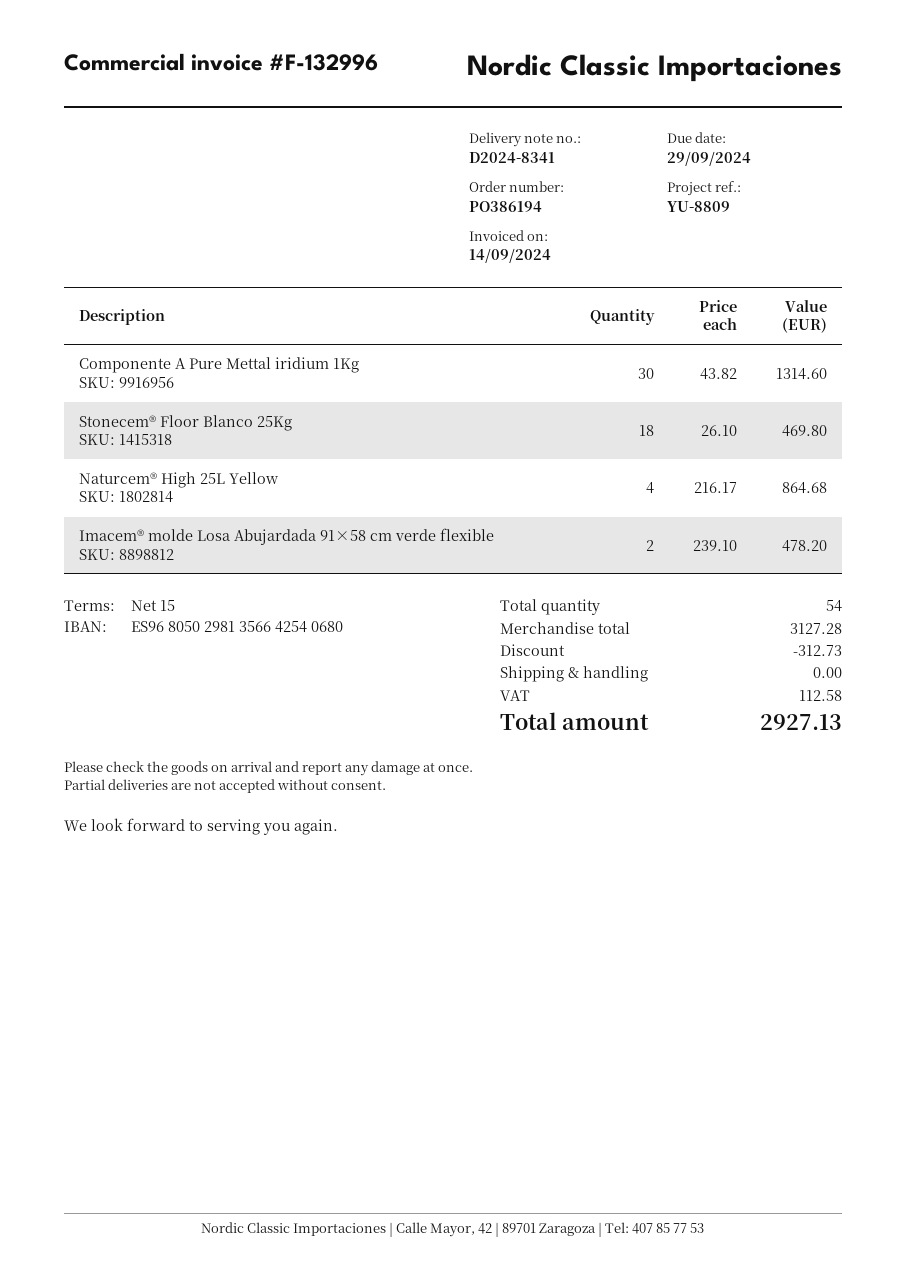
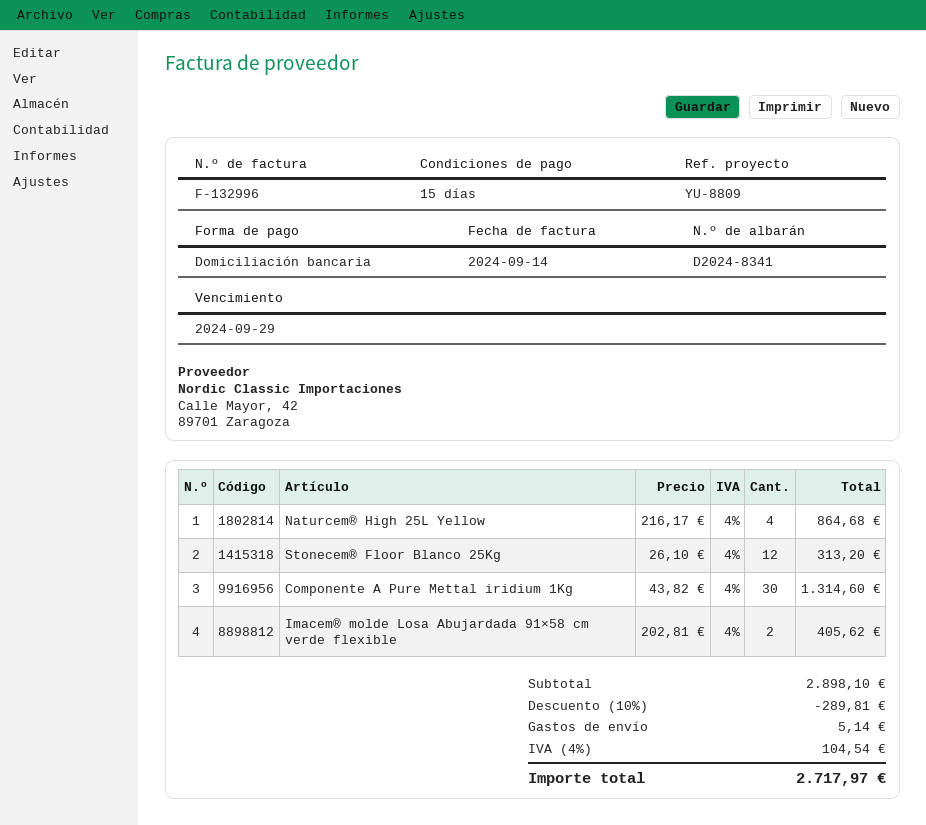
Stonecem® Floor Blanco 25Kg: 18 x 26.10 = 469.80 -> 12 x 26.10 = 313.20
Imacem® molde Losa Abujardada 91×58 cm verde flexible: 2 x 239.10 = 478.20 -> 2 x 202.81 = 405.62
subtotal: 3127.28 -> 2898.10
discount: 312.73 -> 289.81
shipping: 0.00 -> 5.14
tax: 112.58 -> 104.54
total: 2927.13 -> 2717.97

